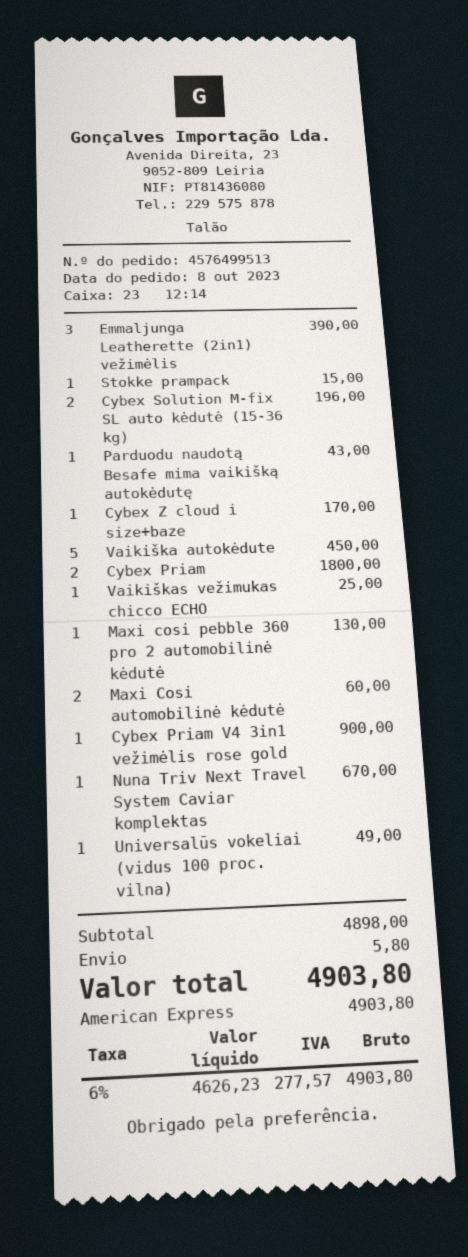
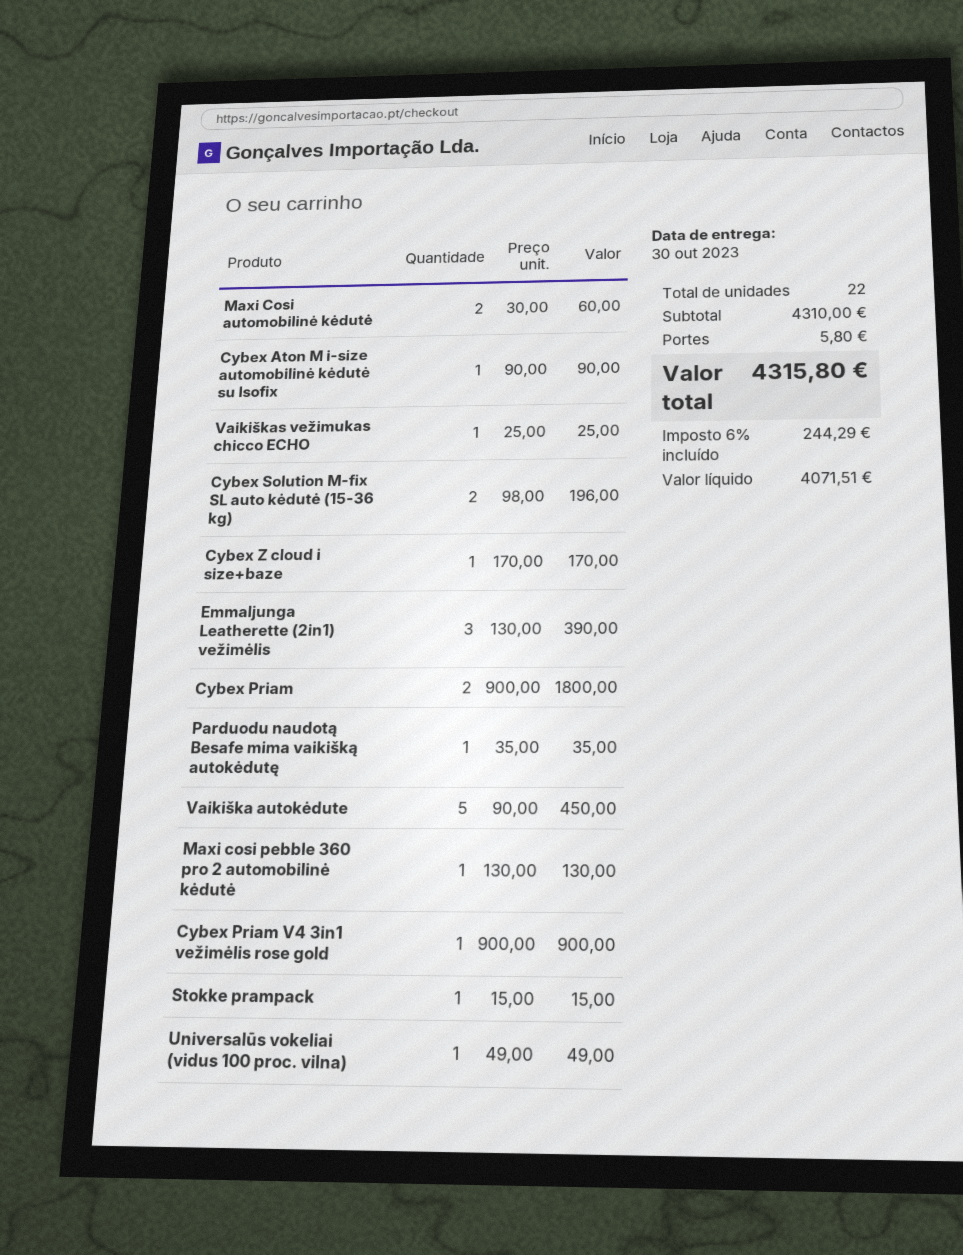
Parduodu naudotą Besafe mima vaikišką autokėdutę: 1 for 43.00 -> 1 for 35.00
Nuna Triv Next Travel System Caviar komplektas: 1 for 670.00 -> none
Cybex Aton M i-size automobilinė kėdutė su Isofix: none -> 1 for 90.00
subtotal: 4898.00 -> 4310.00
net: 4626.23 -> 4071.51
tax: 6% = 277.57 -> 6% = 244.29
total: 4903.80 -> 4315.80

